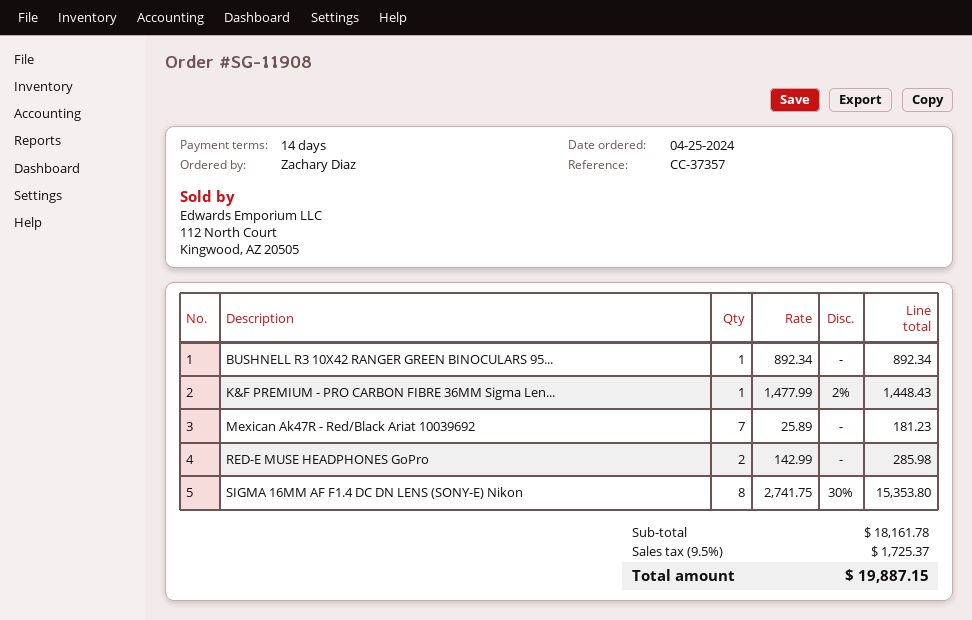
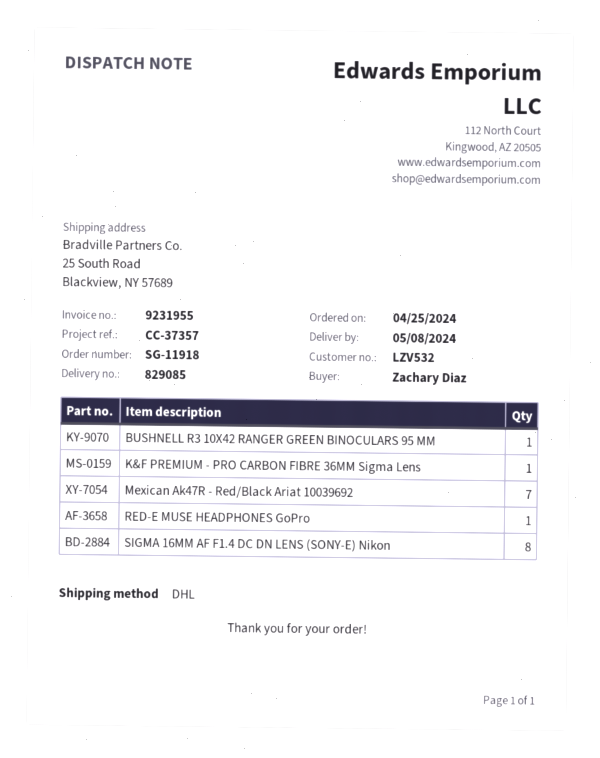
order number: SG-11908 -> SG-11918
RED-E MUSE HEADPHONES GoPro: 2 -> 1

